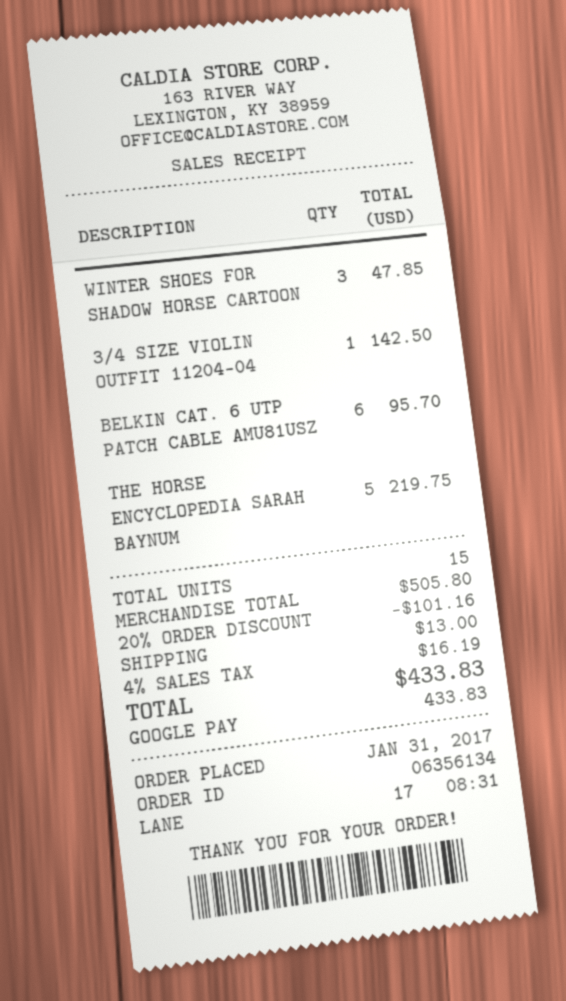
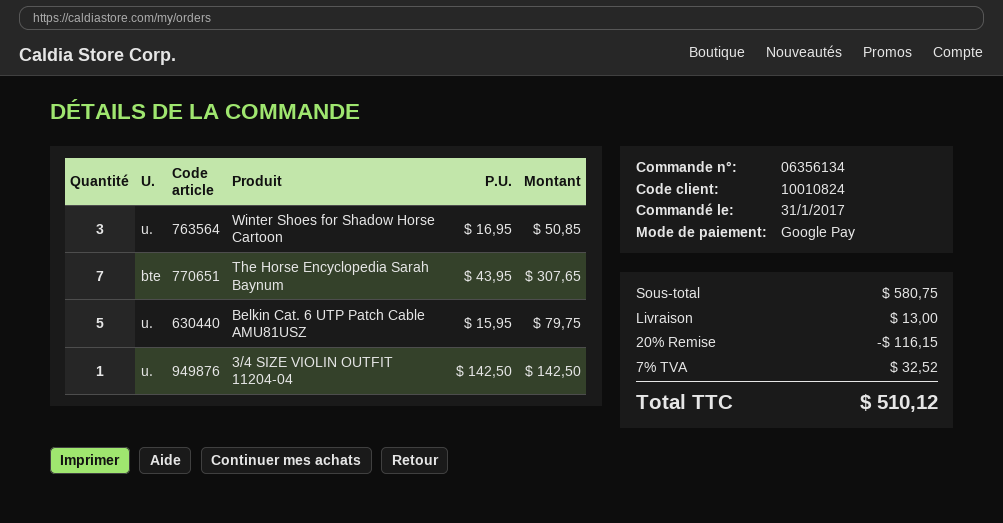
WINTER SHOES FOR SHADOW HORSE CARTOON: 3 for 47.85 -> 3 for 50.85
BELKIN CAT. 6 UTP PATCH CABLE AMU81USZ: 6 for 95.70 -> 5 for 79.75
THE HORSE ENCYCLOPEDIA SARAH BAYNUM: 5 for 219.75 -> 7 for 307.65
subtotal: 505.80 -> 580.75
discount: 20% = 101.16 -> 20% = 116.15
tax: 4% = 16.19 -> 7% = 32.52
total: 433.83 -> 510.12

